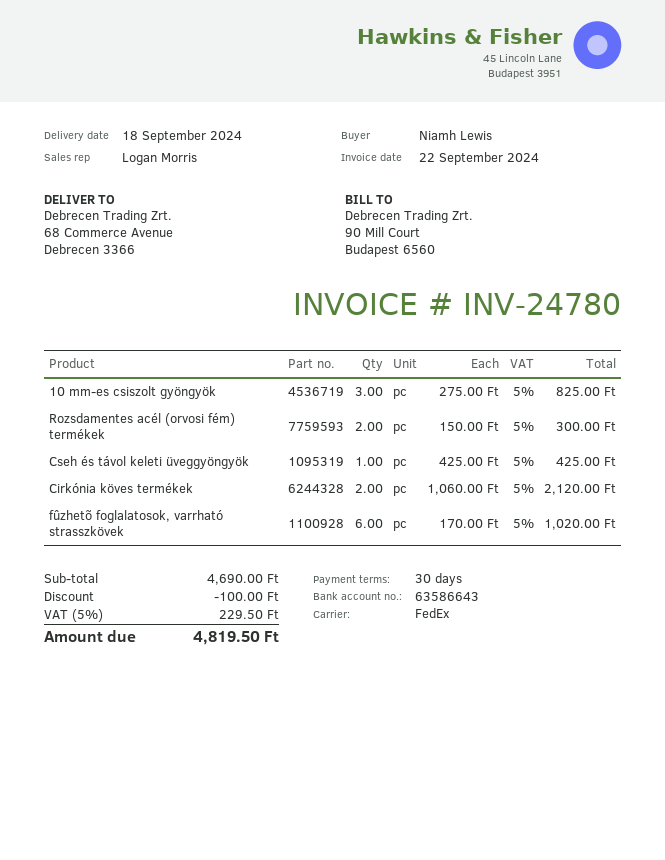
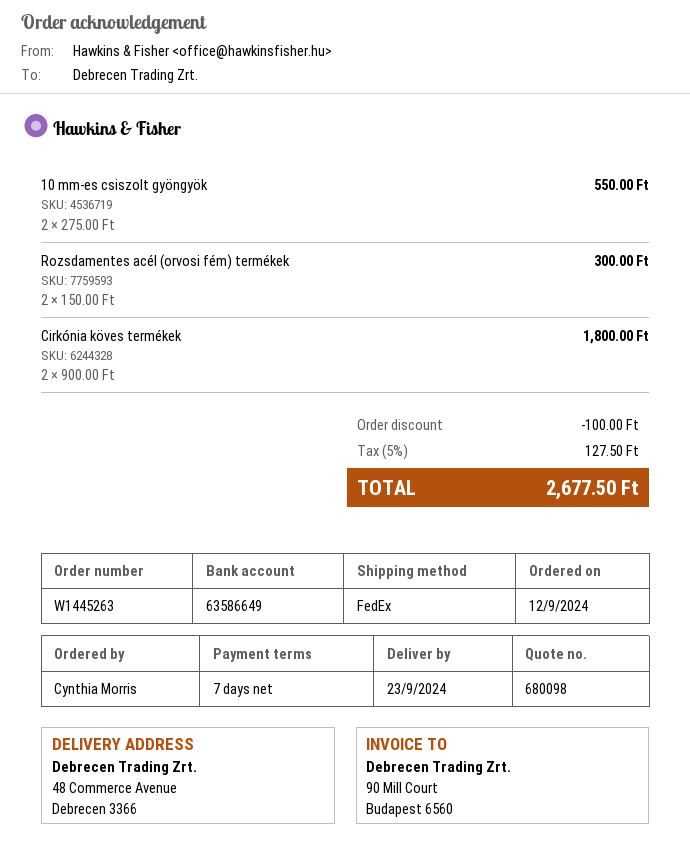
delivery date: 2024-09-18 -> 2024-09-23
payment terms: 30 days -> 7 days
ordered by: Niamh Lewis -> Cynthia Morris
bank account: 63586643 -> 63586649
ship to: 68 Commerce Avenue, Debrecen 3366 -> 48 Commerce Avenue, Debrecen 3366
10 mm-es csiszolt gyöngyök: 3 x 275.00 = 825.00 -> 2 x 275.00 = 550.00
Cseh és távol keleti üveggyöngyök: 1 x 425.00 = 425.00 -> none
Cirkónia köves termékek: 2 x 1060.00 = 2120.00 -> 2 x 900.00 = 1800.00
fûzhetõ foglalatosok, varrható strasszkövek: 6 x 170.00 = 1020.00 -> none
tax: 5% = 229.50 -> 5% = 127.50
total: 4819.50 -> 2677.50

